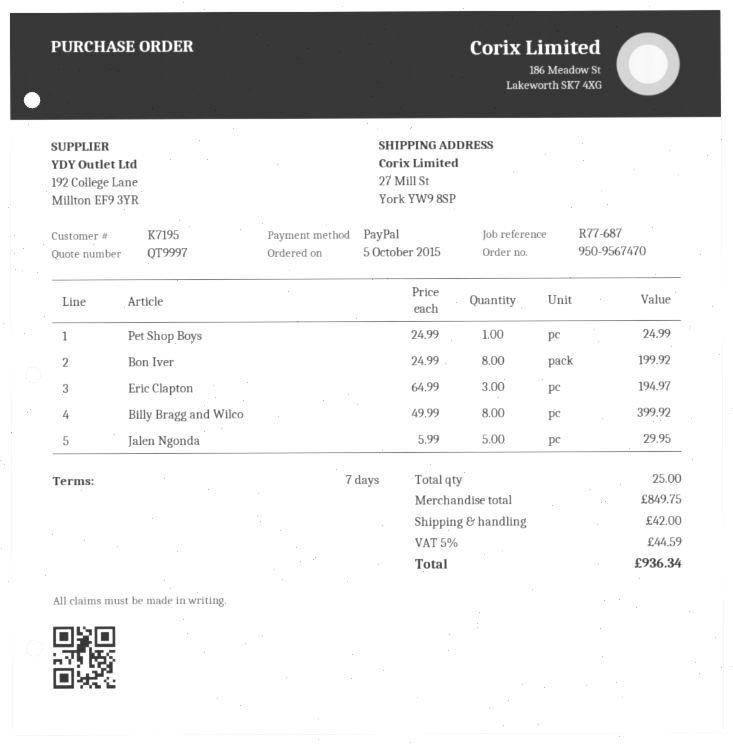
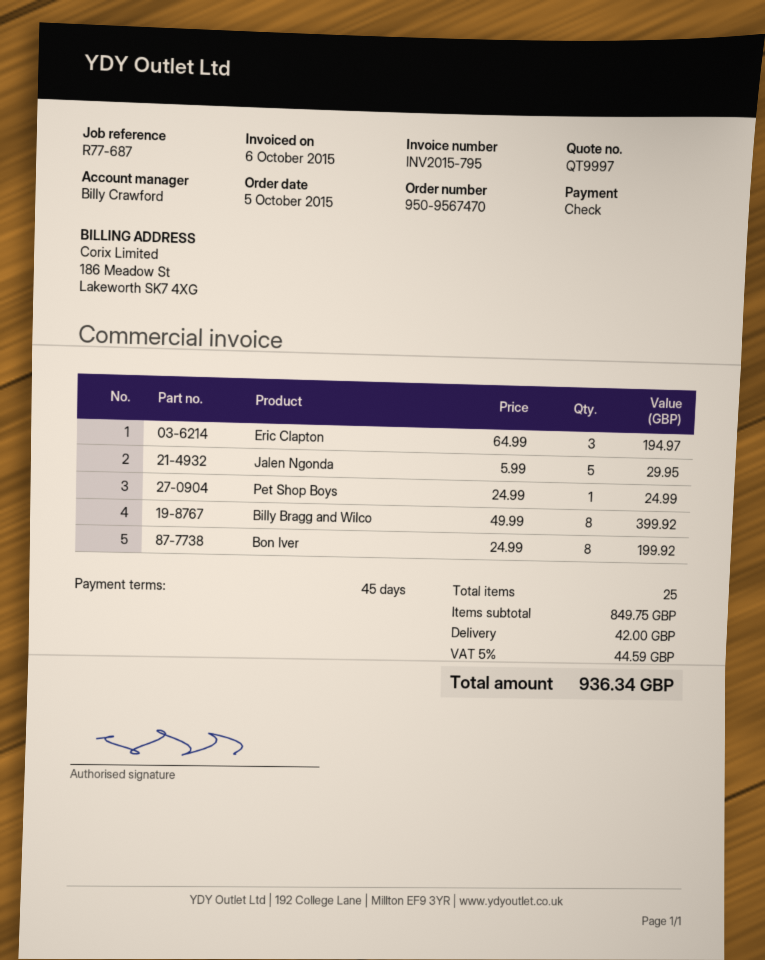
payment terms: 7 days -> 45 days
payment method: PayPal -> cheque

